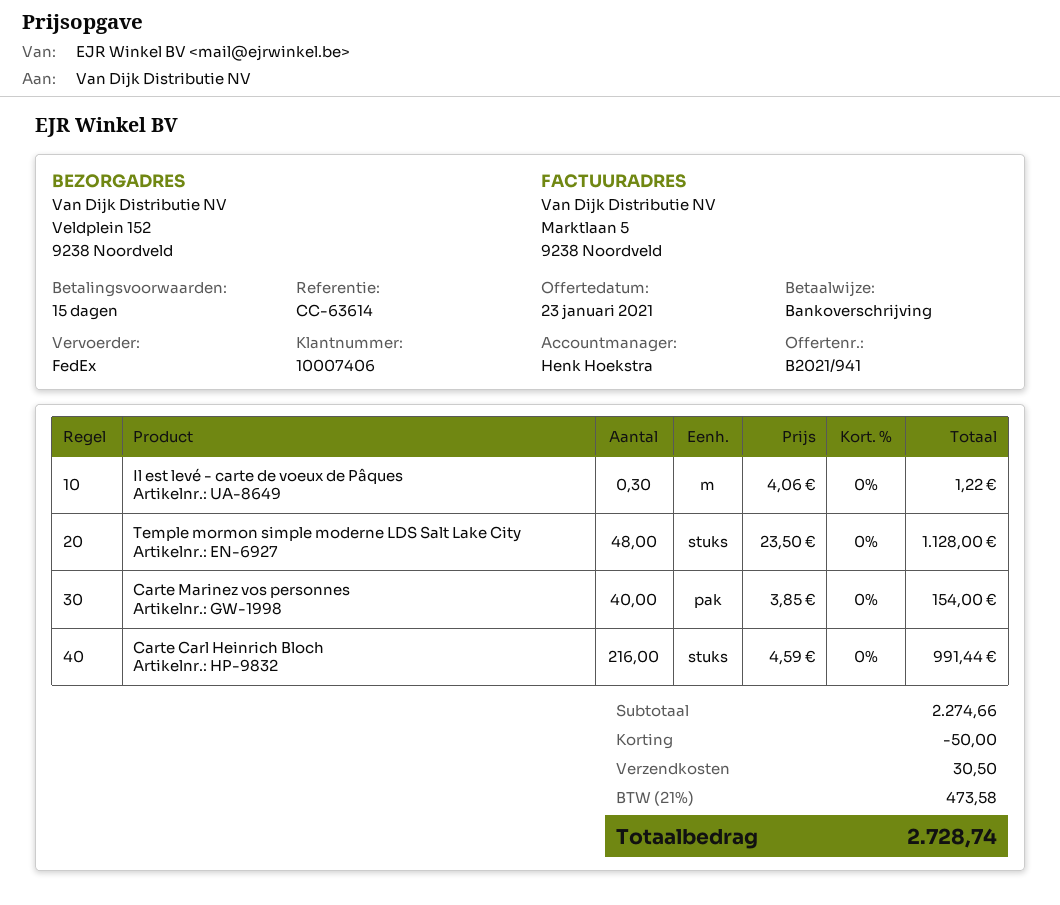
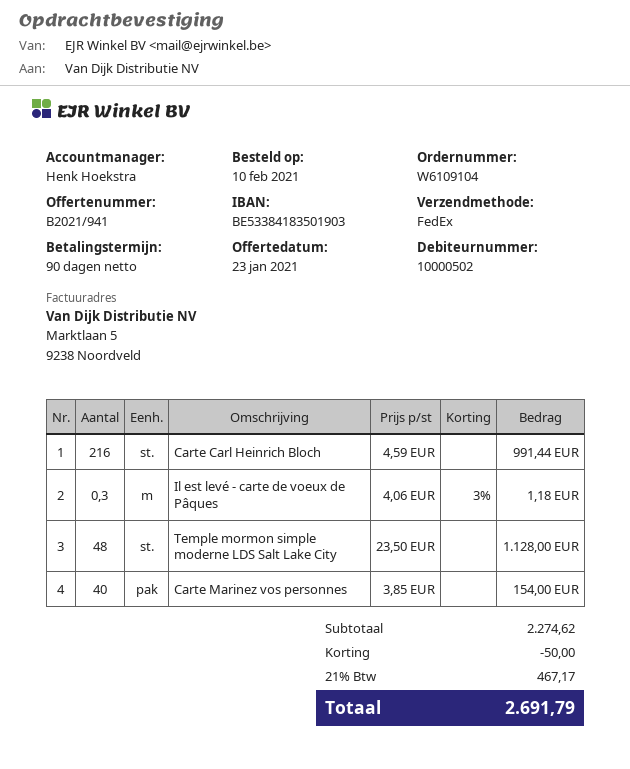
payment terms: 15 days -> 90 days
customer number: 10007406 -> 10000502
Il est levé - carte de voeux de Pâques: 0.3 x 4.06 = 1.22 -> 0.3 x 4.06 - 3% = 1.18
subtotal: 2274.66 -> 2274.62
shipping: 30.50 -> none
tax: 21% = 473.58 -> 21% = 467.17
total: 2728.74 -> 2691.79

